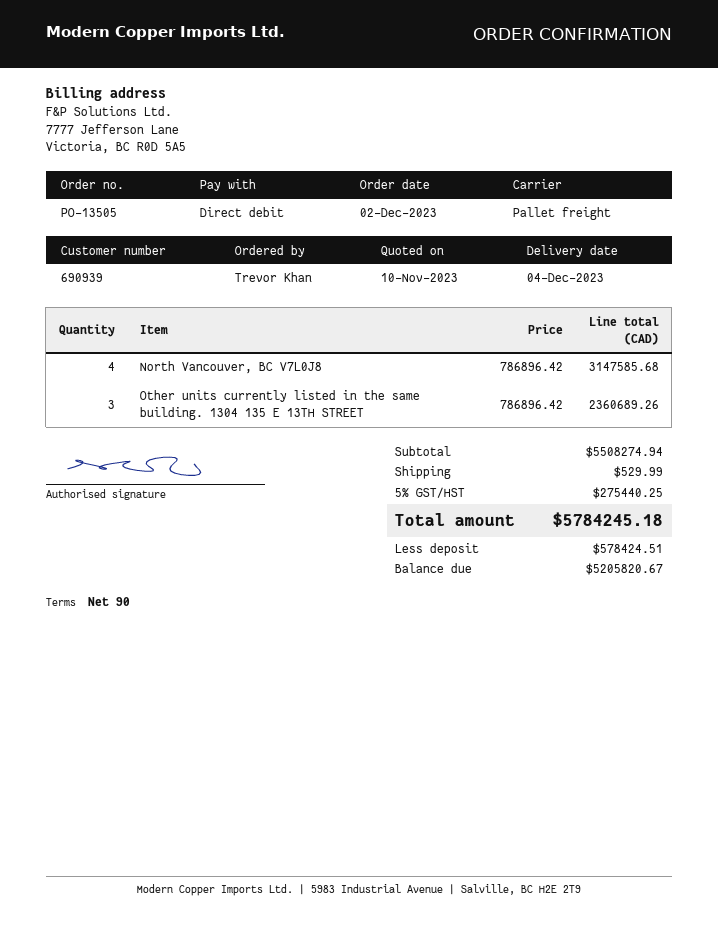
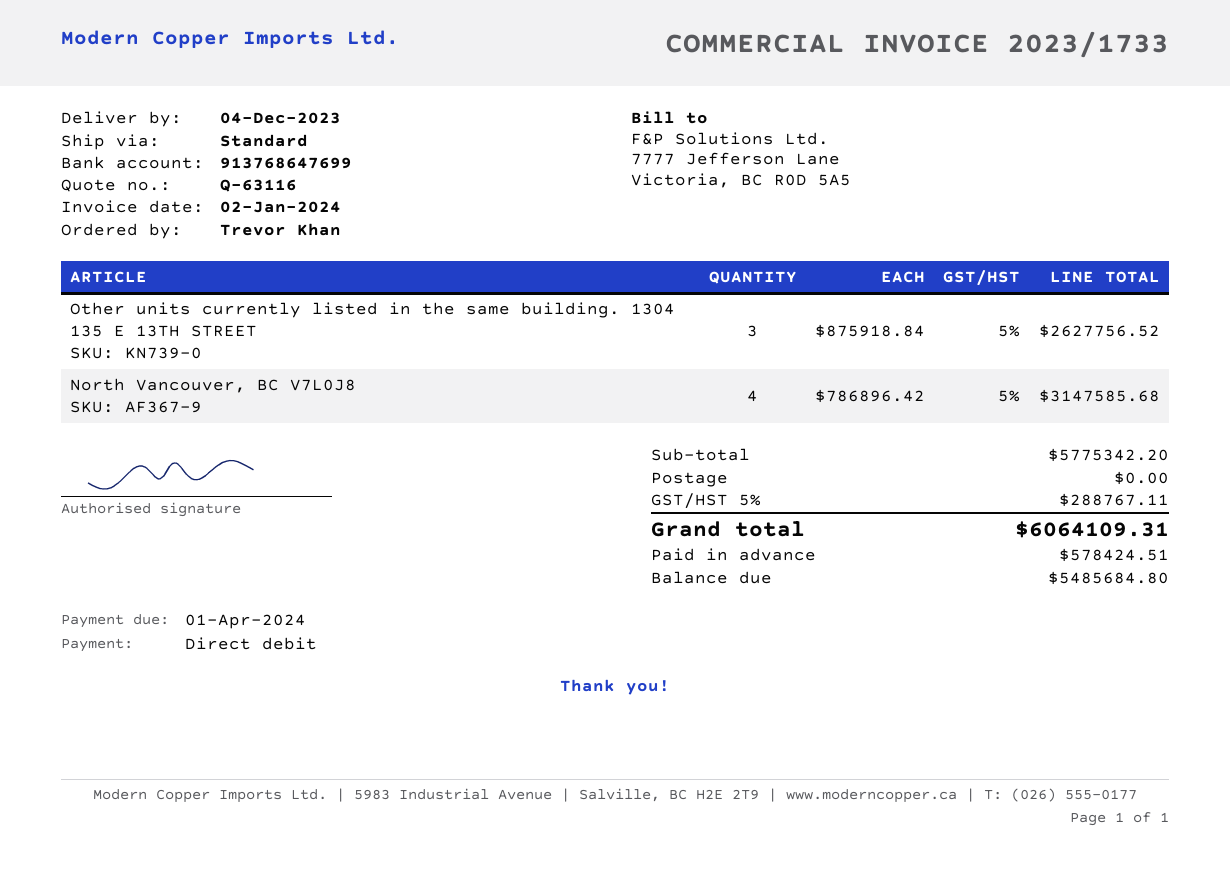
shipping method: pallet freight -> standard
Other units currently listed in the same building. 1304 135 E 13TH STREET: 3 x 786896.42 = 2360689.26 -> 3 x 875918.84 = 2627756.52
subtotal: 5508274.94 -> 5775342.20
shipping: 529.99 -> 0.00
tax: 5% = 275440.25 -> 5% = 288767.11
total: 5784245.18 -> 6064109.31
balance: 5205820.67 -> 5485684.80

